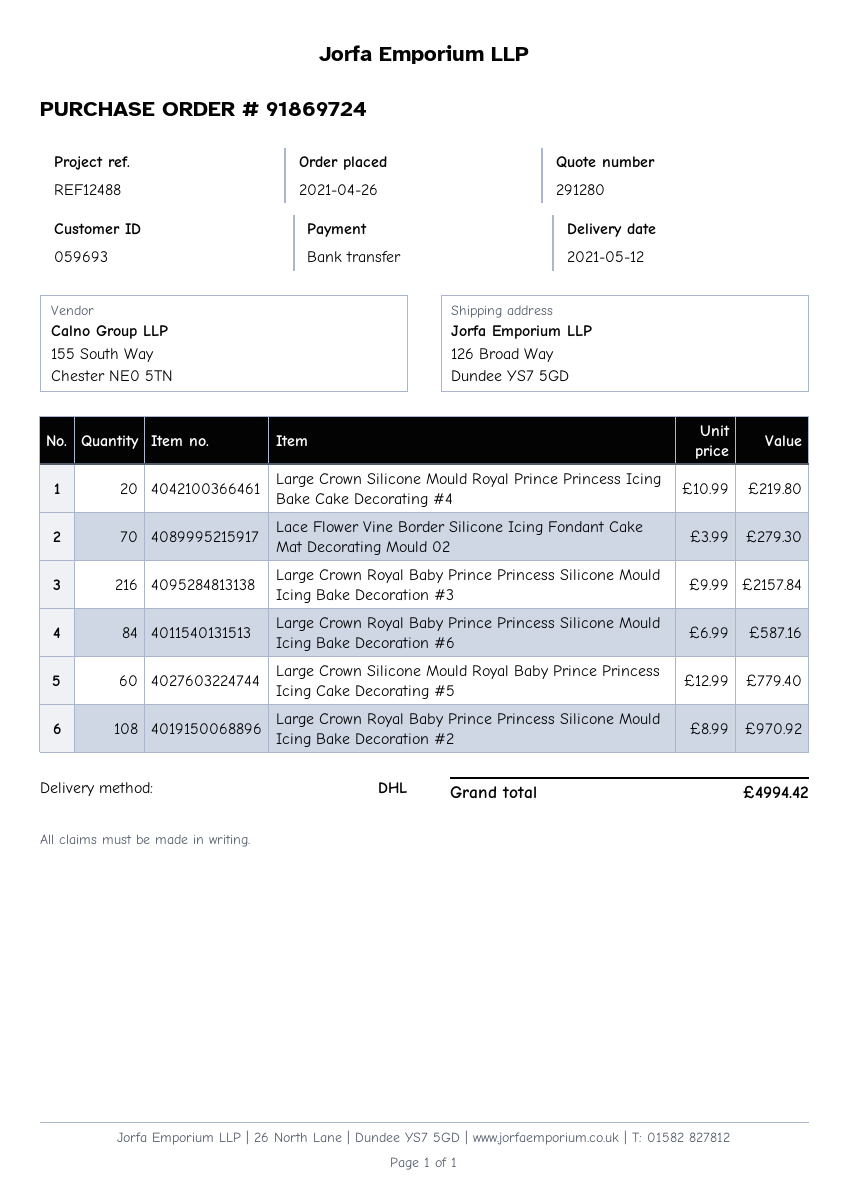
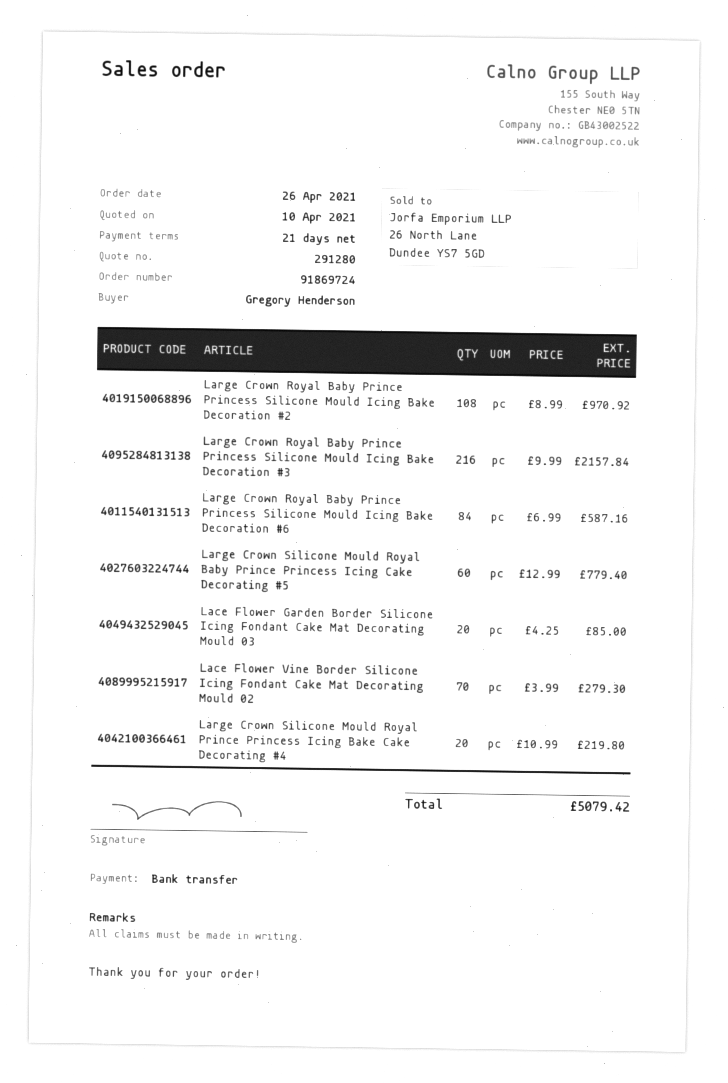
Lace Flower Garden Border Silicone Icing Fondant Cake Mat Decorating Mould 03: none -> 20 x 4.25 = 85.00
total: 4994.42 -> 5079.42

